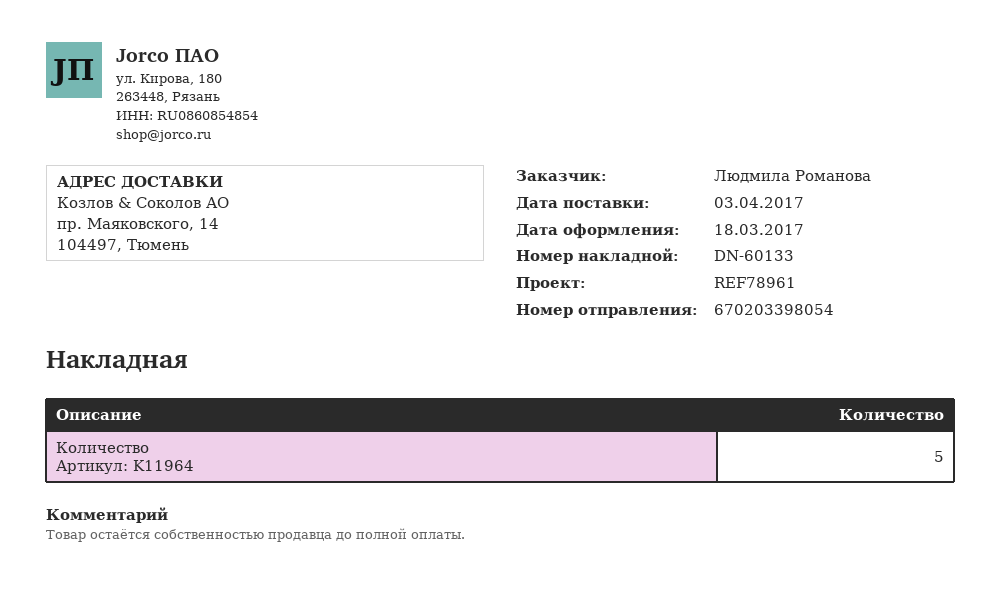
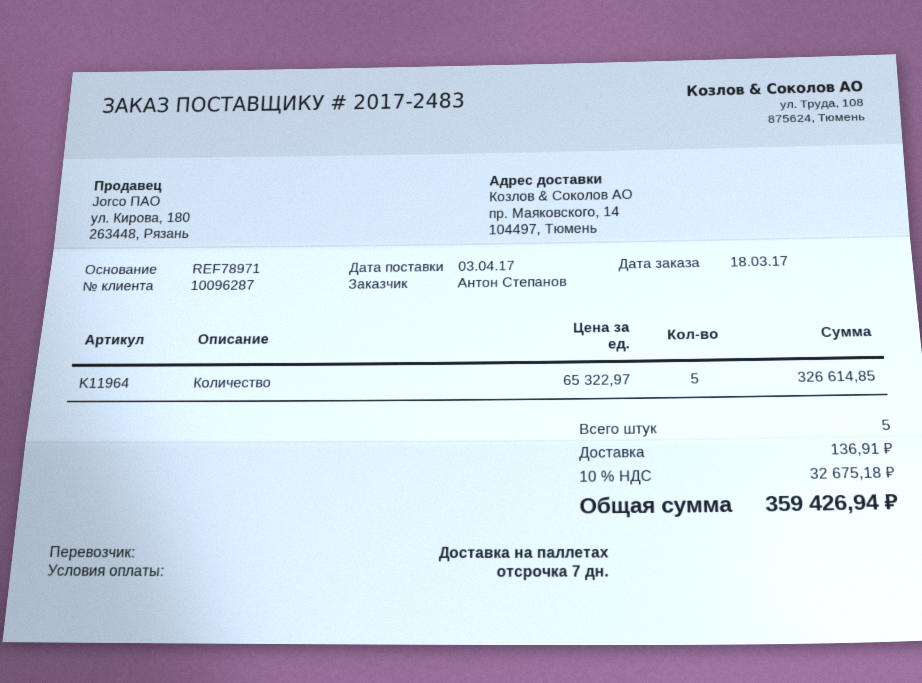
reference: REF78961 -> REF78971
ordered by: Людмила Романова -> Антон Степанов

